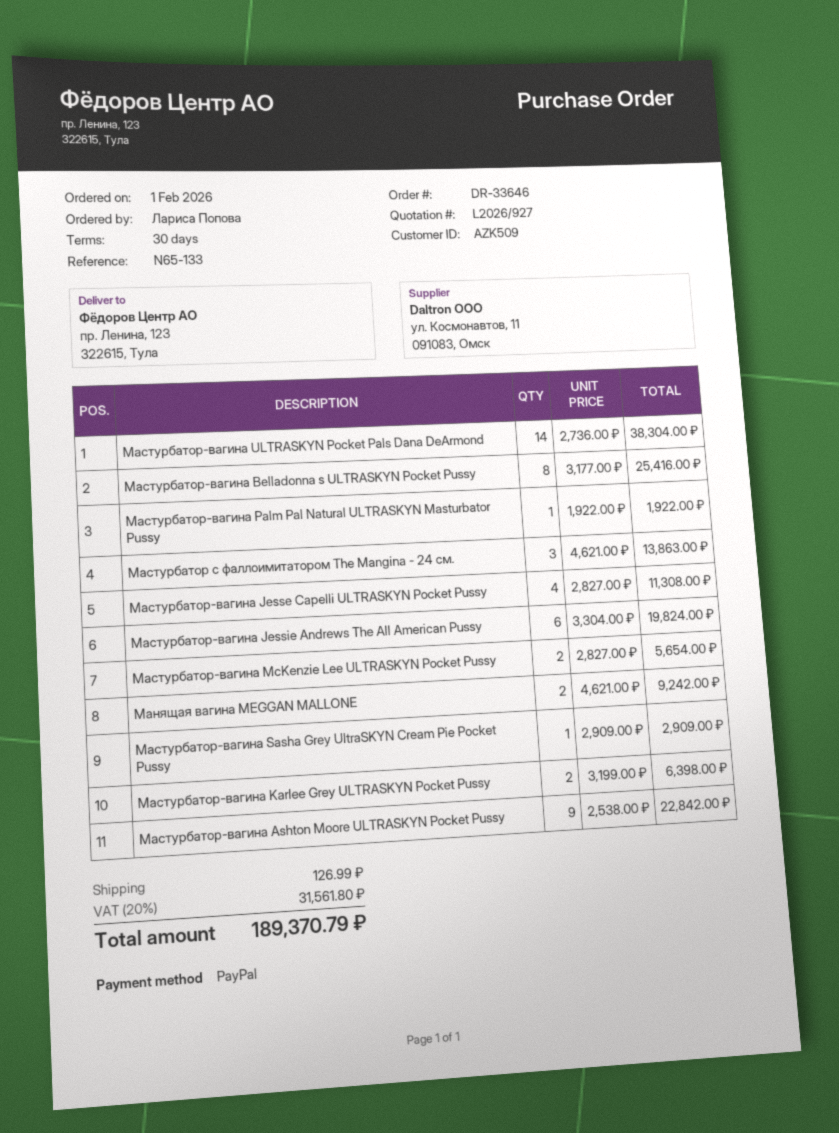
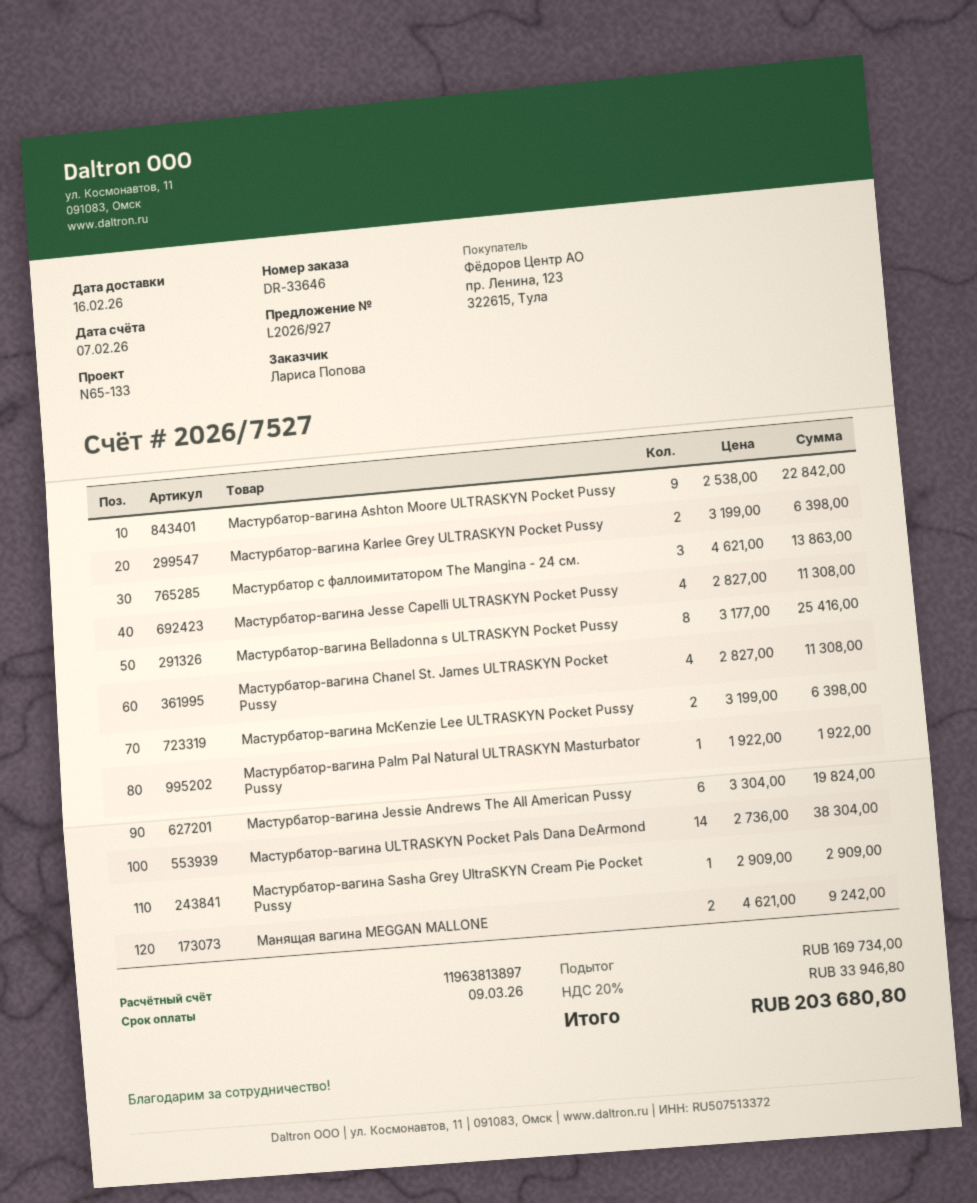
Мастурбатор-вагина McKenzie Lee ULTRASKYN Pocket Pussy: 2 x 2827.00 = 5654.00 -> 2 x 3199.00 = 6398.00
Мастурбатор-вагина Chanel St. James ULTRASKYN Pocket Pussy: none -> 4 x 2827.00 = 11308.00
shipping: 126.99 -> none
tax: 20% = 31561.80 -> 20% = 33946.80
total: 189370.79 -> 203680.80

